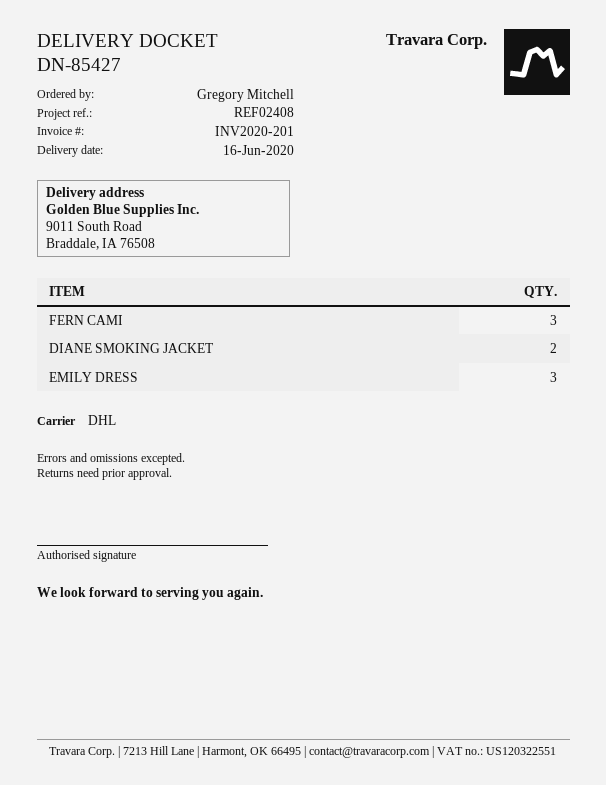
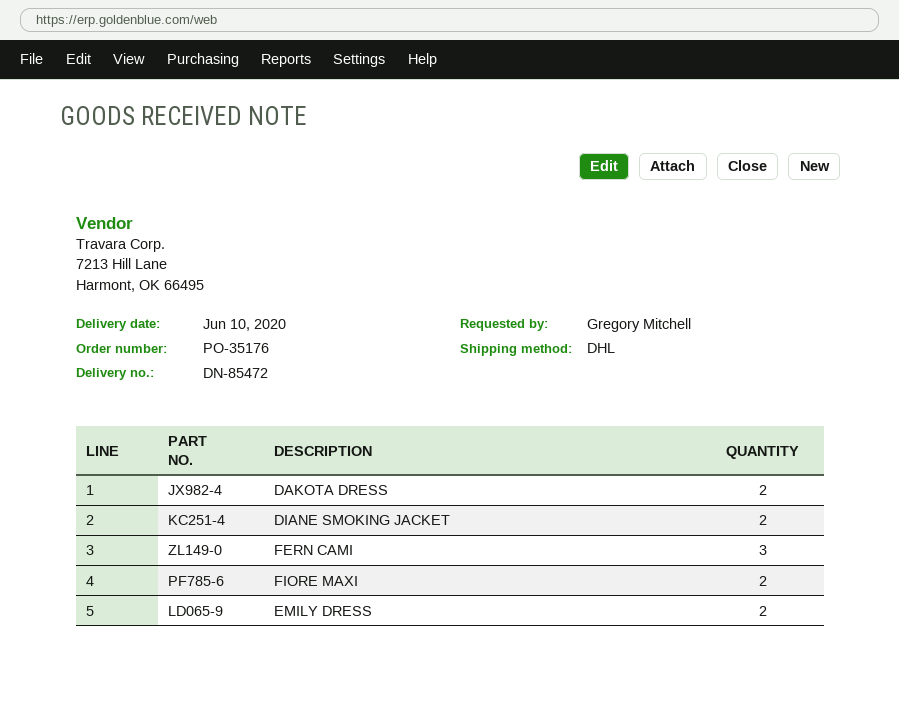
delivery note number: DN-85427 -> DN-85472
delivery date: 2020-06-16 -> 2020-06-10
EMILY DRESS: 3 -> 2
DAKOTA DRESS: none -> 2
FIORE MAXI: none -> 2

